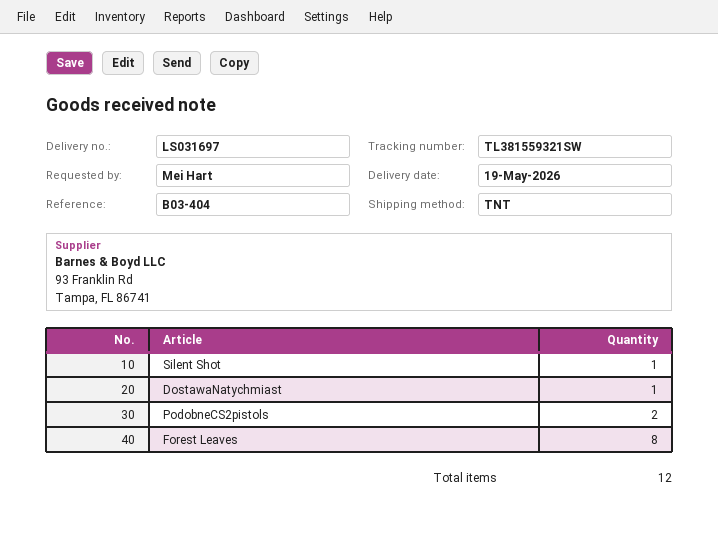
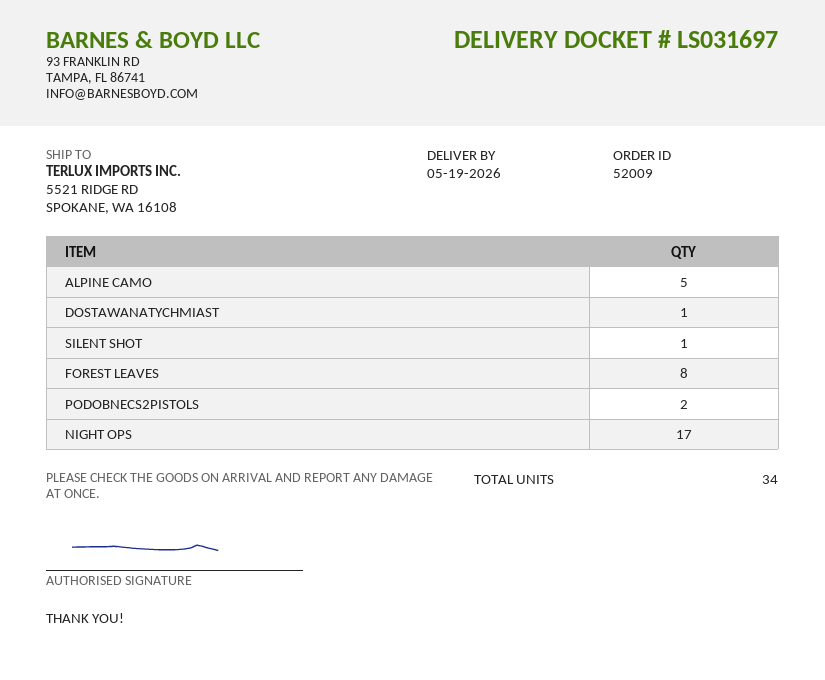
ALPINE CAMO: none -> 5
NIGHT OPS: none -> 17
total quantity: 12 -> 34

